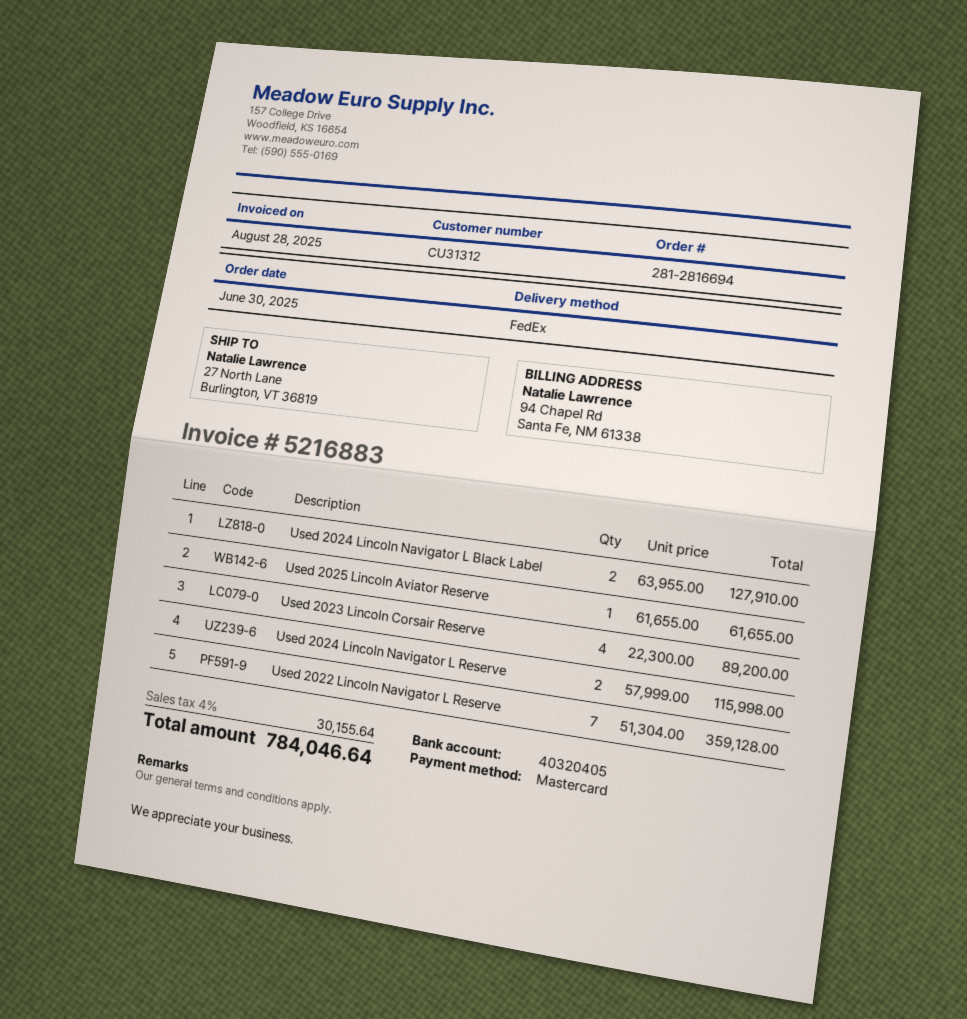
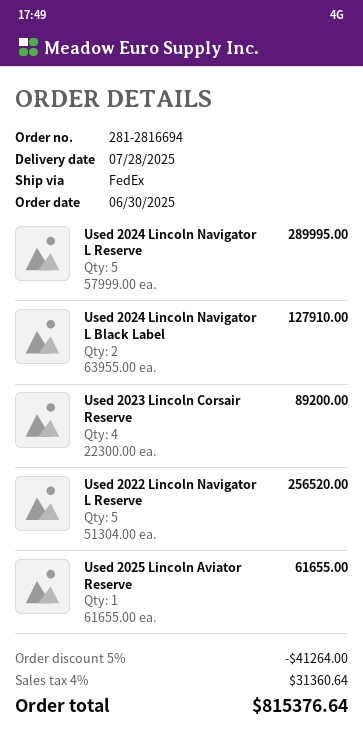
Used 2024 Lincoln Navigator L Reserve: 2 x 57999.00 = 115998.00 -> 5 x 57999.00 = 289995.00
Used 2022 Lincoln Navigator L Reserve: 7 x 51304.00 = 359128.00 -> 5 x 51304.00 = 256520.00
discount: none -> 5% = 41264.00
tax: 4% = 30155.64 -> 4% = 31360.64
total: 784046.64 -> 815376.64

